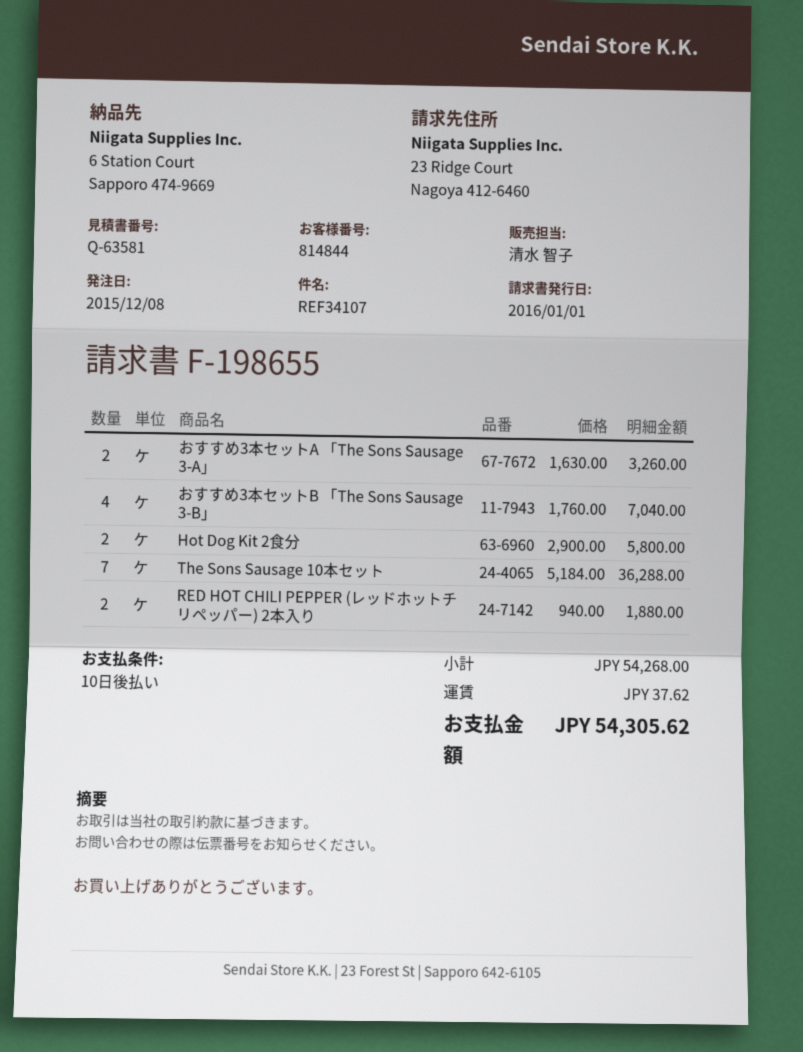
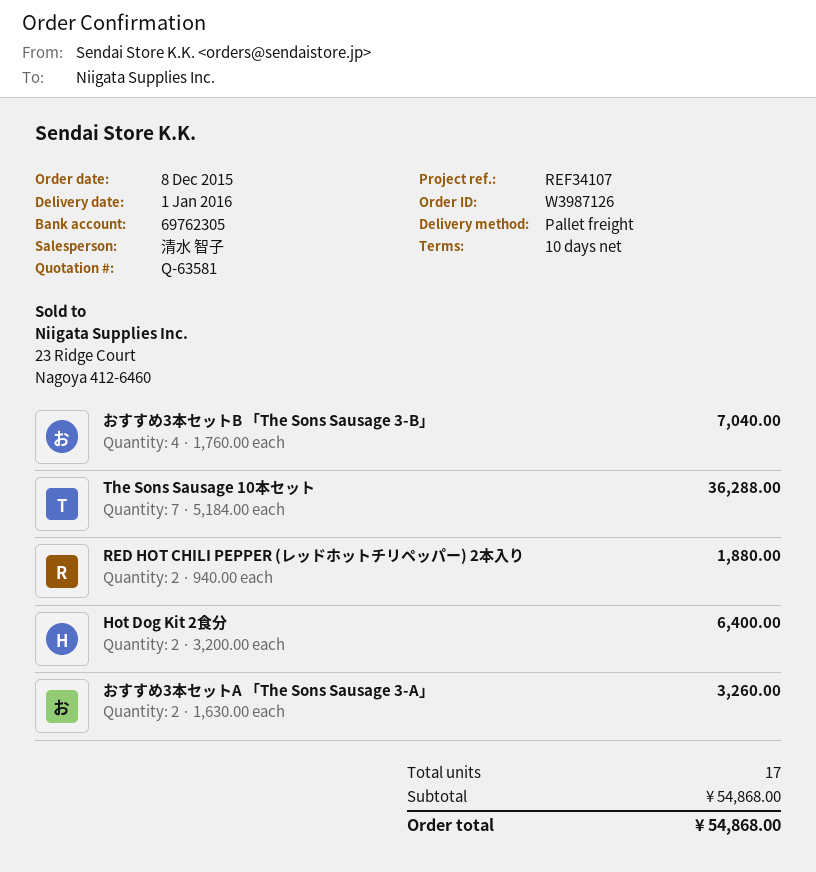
Hot Dog Kit 2食分: 2 x 2900.00 = 5800.00 -> 2 x 3200.00 = 6400.00
subtotal: 54268.00 -> 54868.00
shipping: 37.62 -> none
total: 54305.62 -> 54868.00

